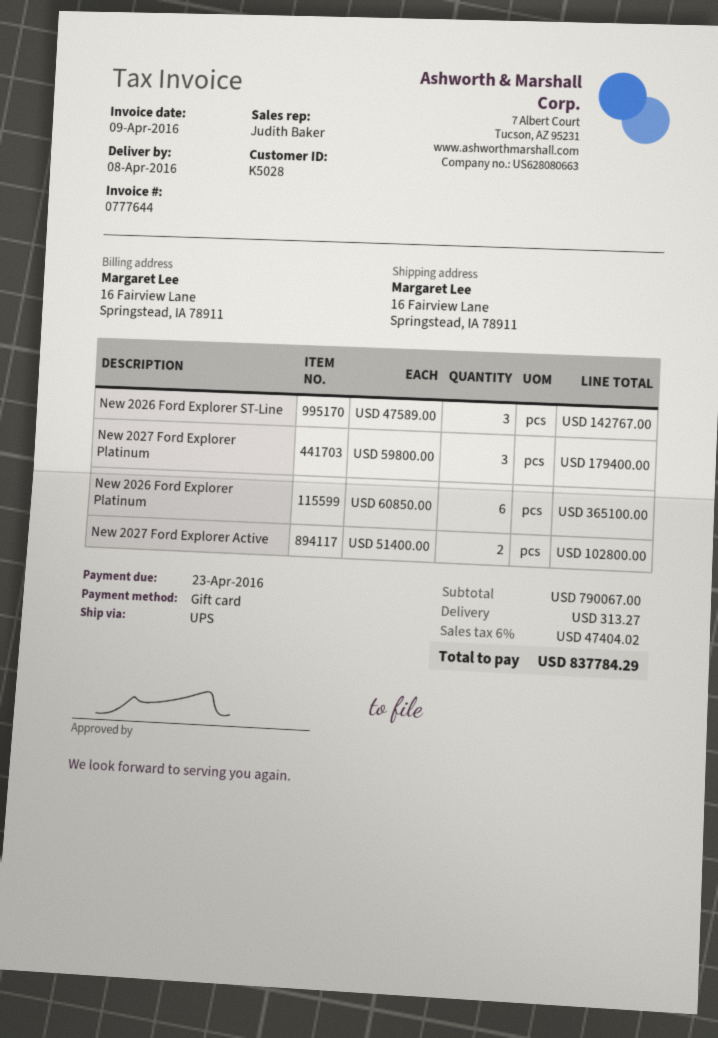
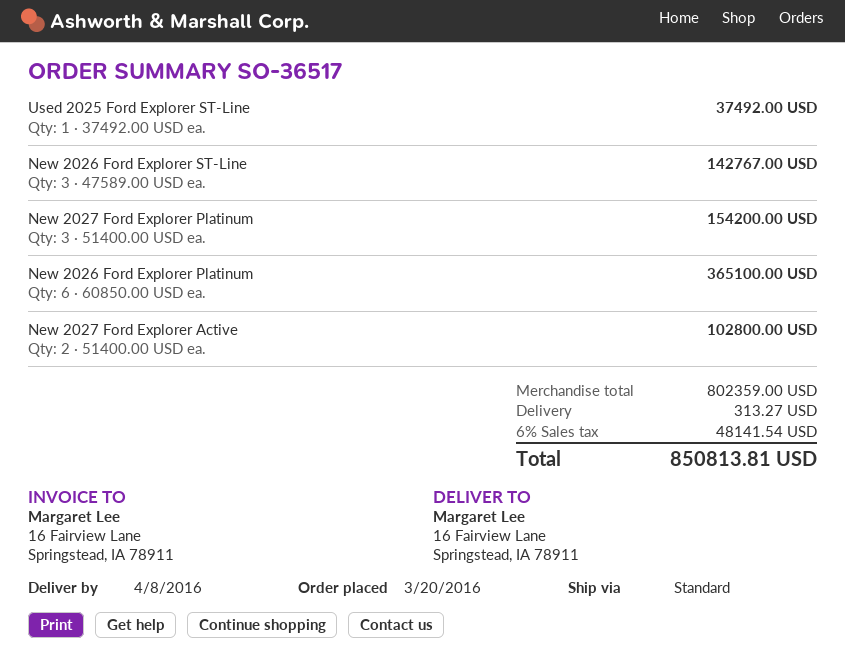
shipping method: UPS -> standard
New 2027 Ford Explorer Platinum: 3 x 59800.00 = 179400.00 -> 3 x 51400.00 = 154200.00
Used 2025 Ford Explorer ST-Line: none -> 1 x 37492.00 = 37492.00
subtotal: 790067.00 -> 802359.00
tax: 6% = 47404.02 -> 6% = 48141.54
total: 837784.29 -> 850813.81

